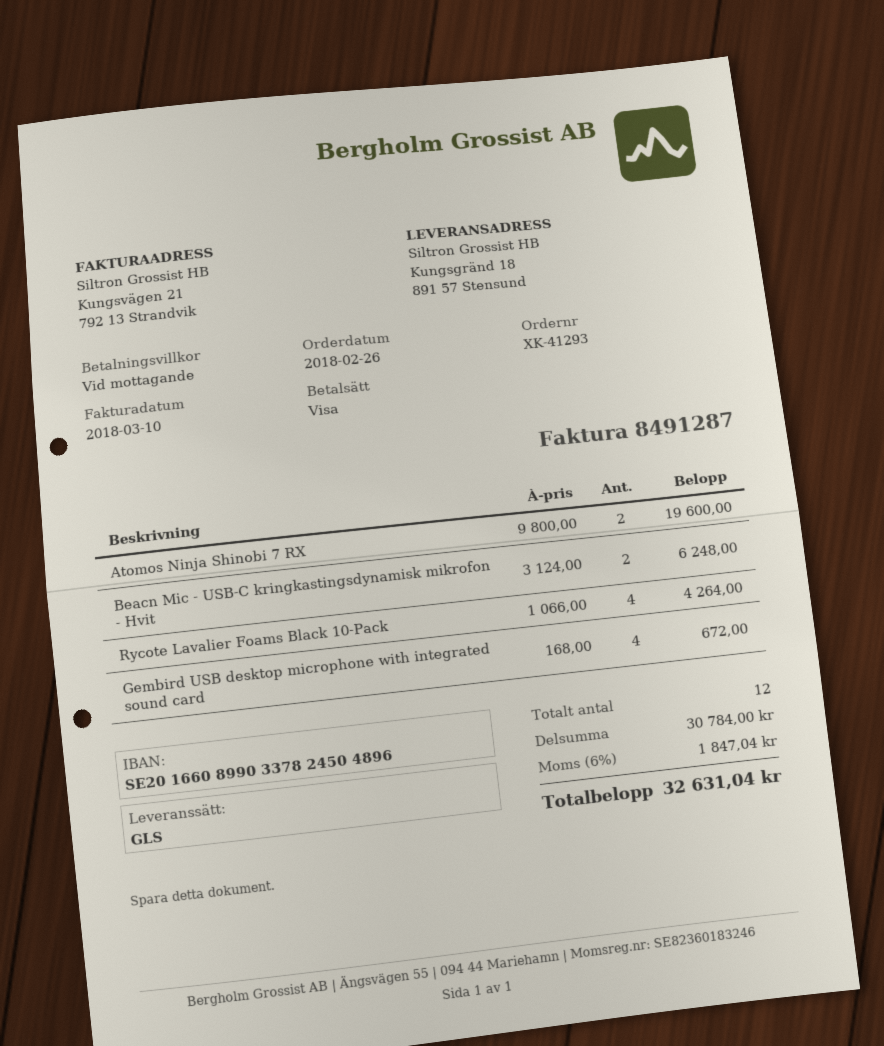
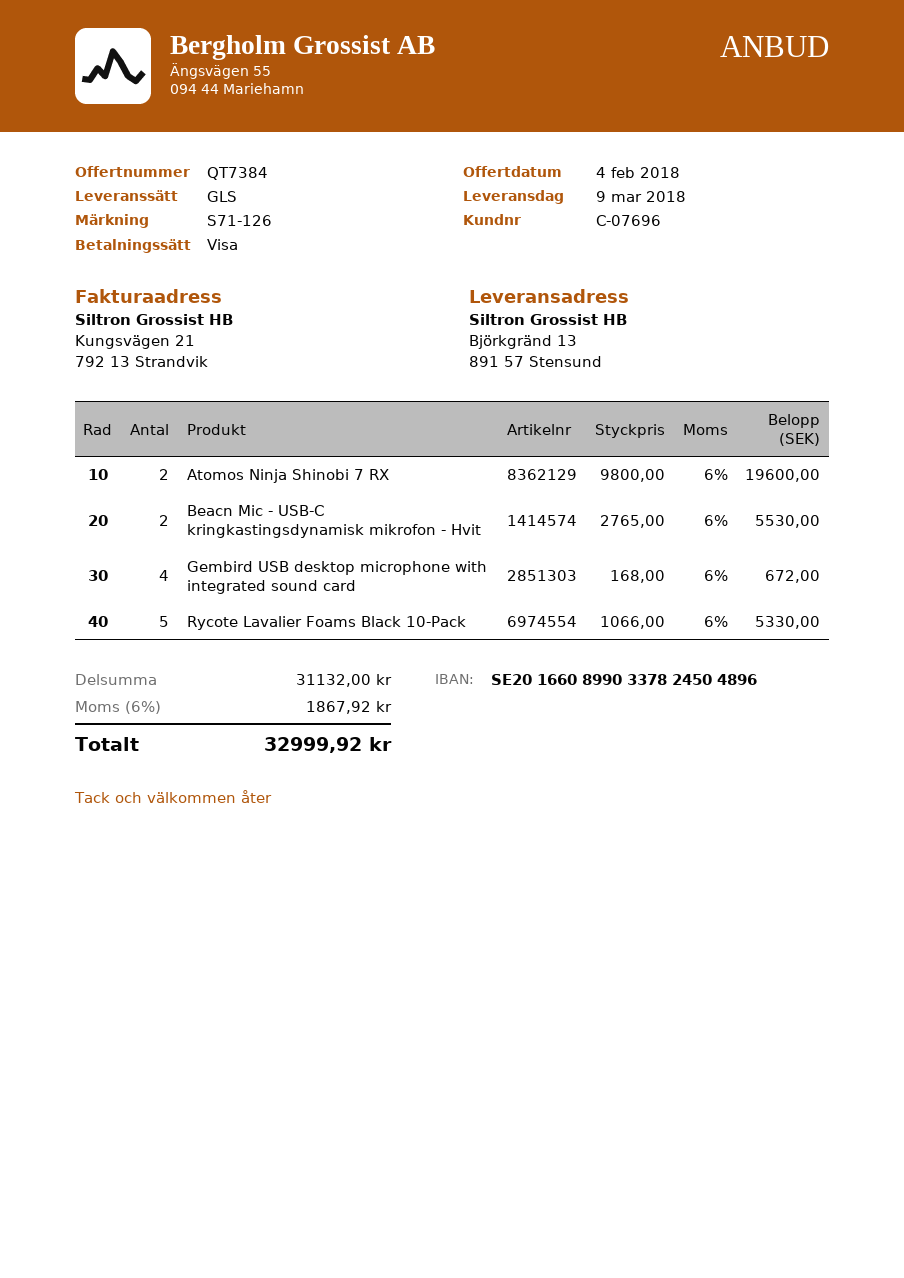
ship to: Kungsgränd 18, 891 57 Stensund -> Björkgränd 13, 891 57 Stensund
Beacn Mic - USB-C kringkastingsdynamisk mikrofon - Hvit: 2 x 3124.00 = 6248.00 -> 2 x 2765.00 = 5530.00
Rycote Lavalier Foams Black 10-Pack: 4 x 1066.00 = 4264.00 -> 5 x 1066.00 = 5330.00
subtotal: 30784.00 -> 31132.00
tax: 6% = 1847.04 -> 6% = 1867.92
total: 32631.04 -> 32999.92

